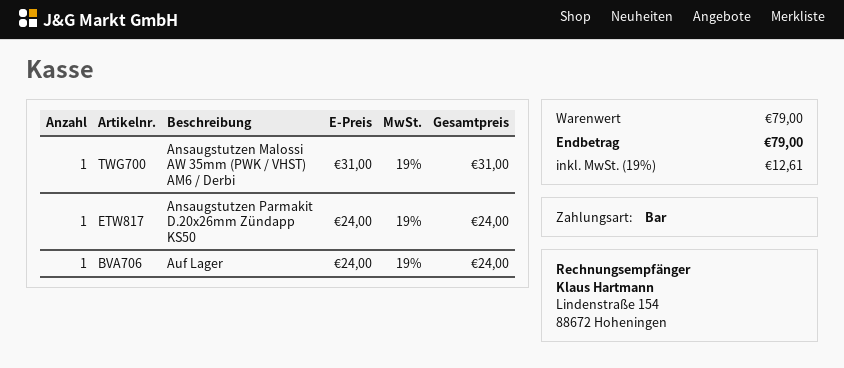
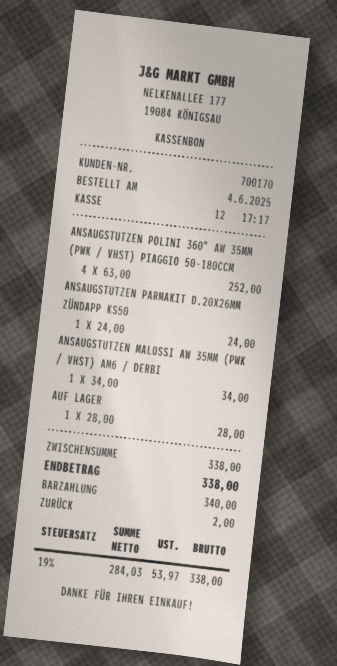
Ansaugstutzen Malossi AW 35mm (PWK / VHST) AM6 / Derbi: 1 x 31.00 = 31.00 -> 1 x 34.00 = 34.00
Auf Lager: 1 x 24.00 = 24.00 -> 1 x 28.00 = 28.00
ANSAUGSTUTZEN POLINI 360° AW 35MM (PWK / VHST) PIAGGIO 50-180CCM: none -> 4 x 63.00 = 252.00
subtotal: 79.00 -> 338.00
tax: 19% = 12.61 -> 19% = 53.97
total: 79.00 -> 338.00

